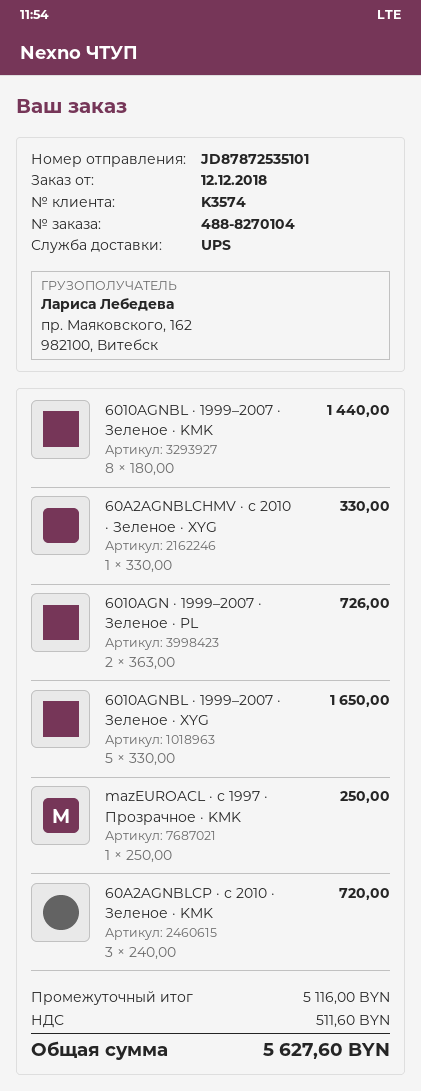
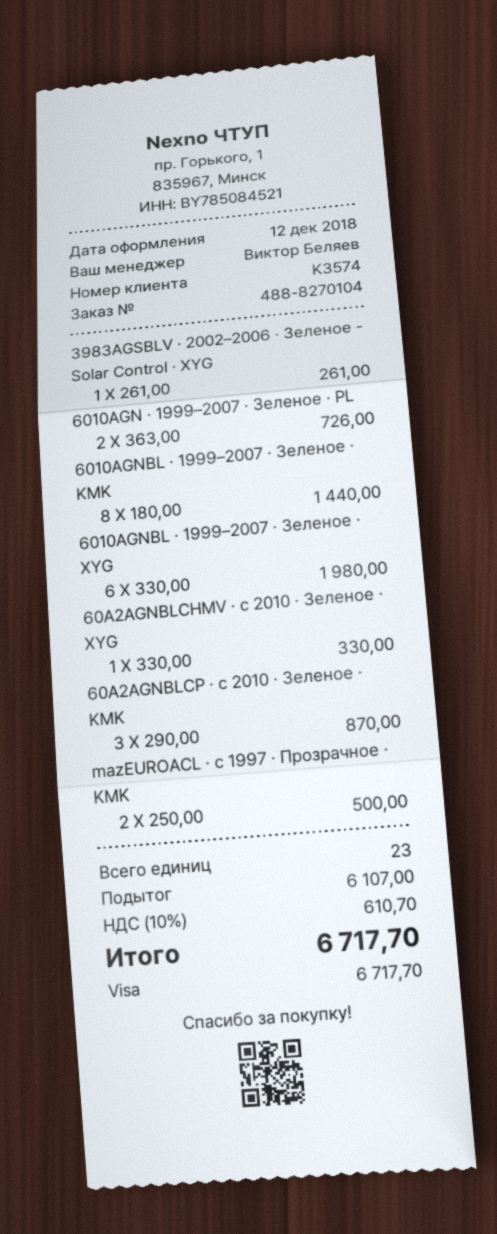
6010AGNBL · 1999–2007 · Зеленое · XYG: 5 x 330.00 = 1650.00 -> 6 x 330.00 = 1980.00
mazEUROACL · с 1997 · Прозрачное · KMK: 1 x 250.00 = 250.00 -> 2 x 250.00 = 500.00
60A2AGNBLCP · с 2010 · Зеленое · KMK: 3 x 240.00 = 720.00 -> 3 x 290.00 = 870.00
3983AGSBLV · 2002–2006 · Зеленое - Solar Control · XYG: none -> 1 x 261.00 = 261.00
subtotal: 5116.00 -> 6107.00
tax: 511.60 -> 610.70
total: 5627.60 -> 6717.70

